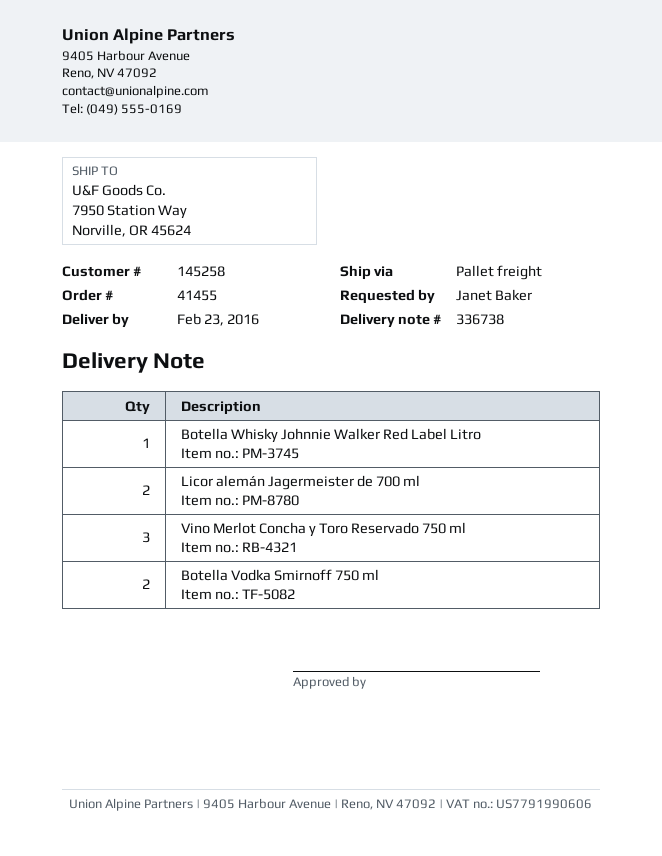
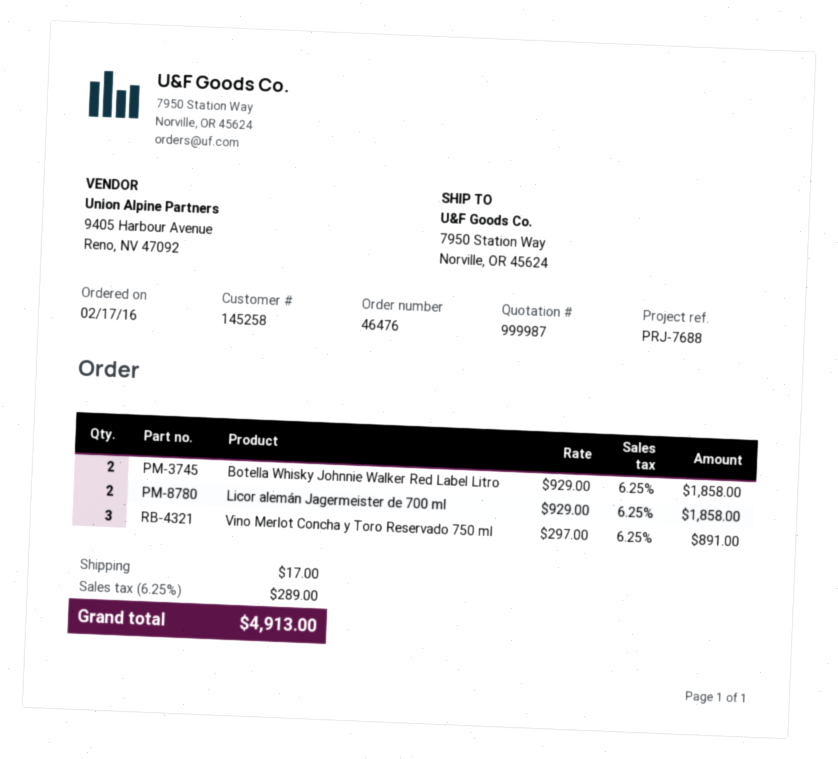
order number: 41455 -> 46476
Botella Whisky Johnnie Walker Red Label Litro: 1 -> 2
Botella Vodka Smirnoff 750 ml: 2 -> none

